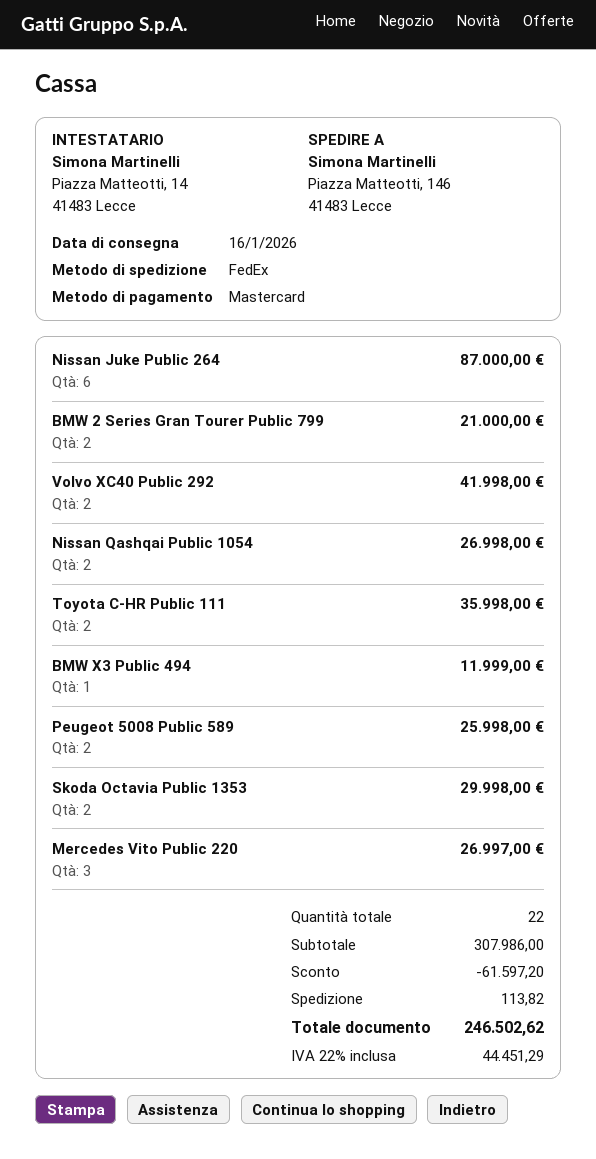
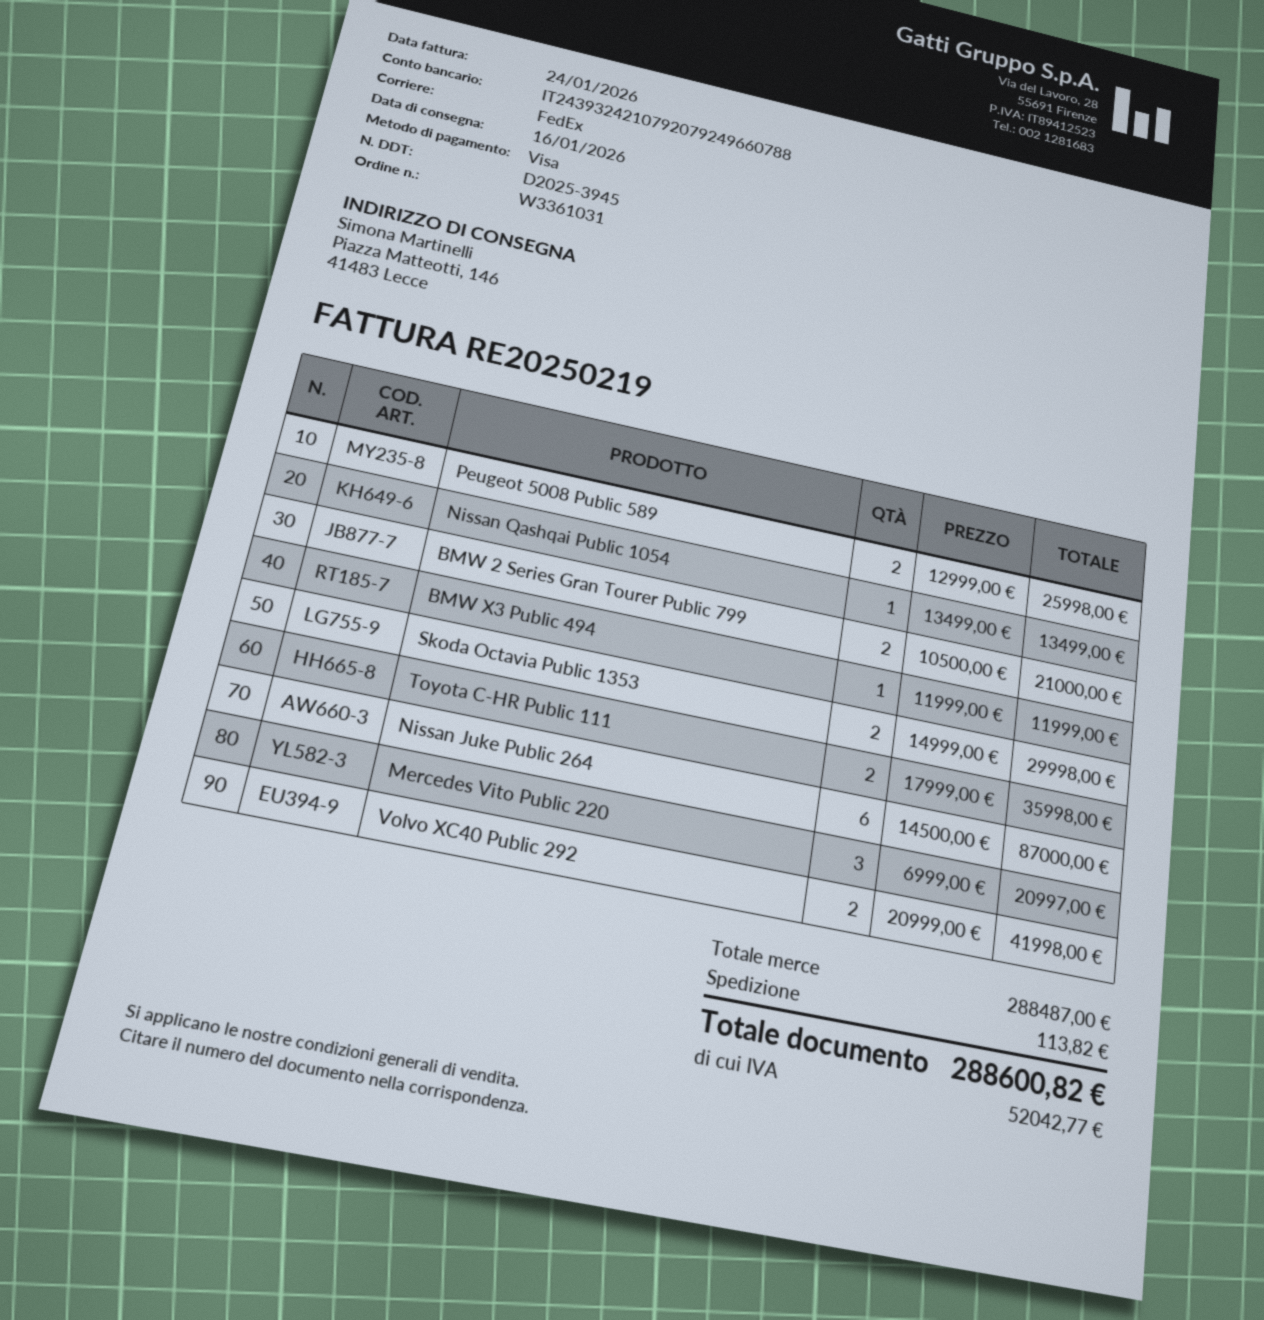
payment method: Mastercard -> Visa
Nissan Qashqai Public 1054: 2 for 26998.00 -> 1 for 13499.00
Mercedes Vito Public 220: 3 for 26997.00 -> 3 for 20997.00
subtotal: 307986.00 -> 288487.00
discount: 61597.20 -> none
tax: 44451.29 -> 52042.77
total: 246502.62 -> 288600.82

